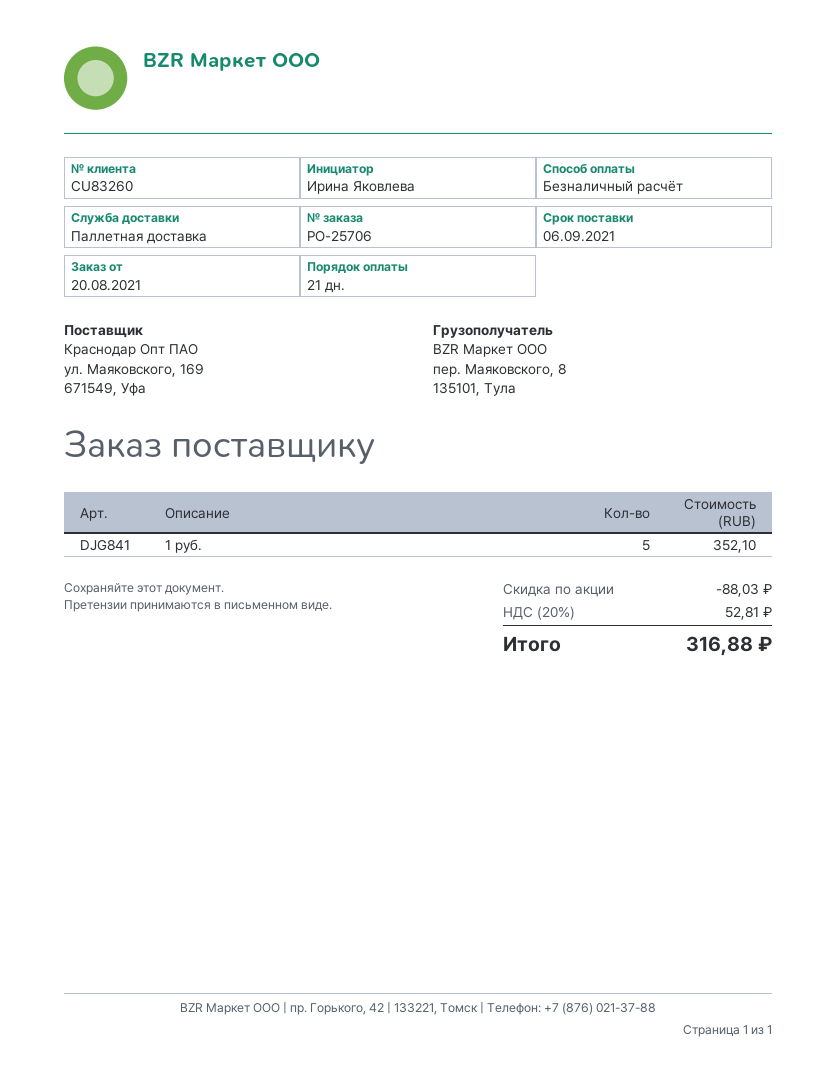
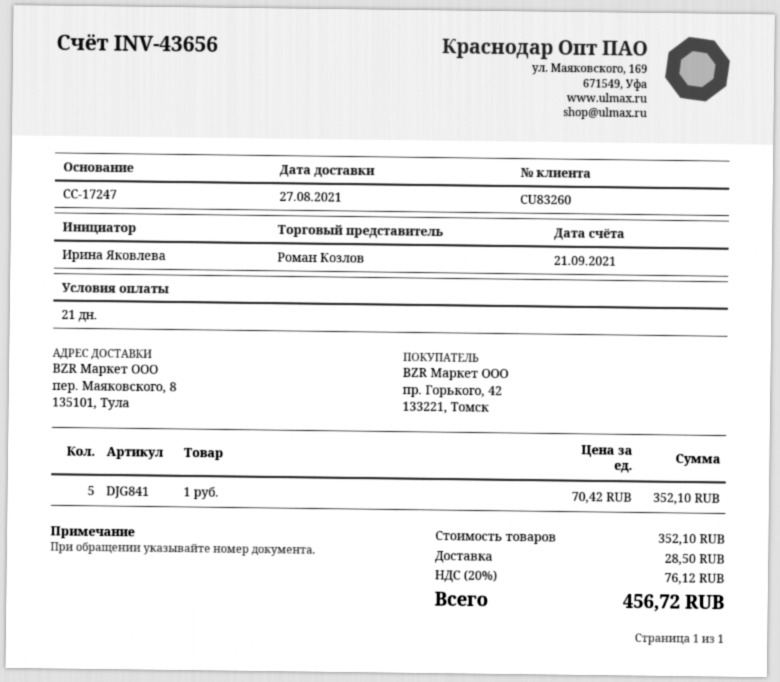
delivery date: 2021-09-06 -> 2021-08-27
discount: 88.03 -> none
shipping: none -> 28.50
tax: 20% = 52.81 -> 20% = 76.12
total: 316.88 -> 456.72

